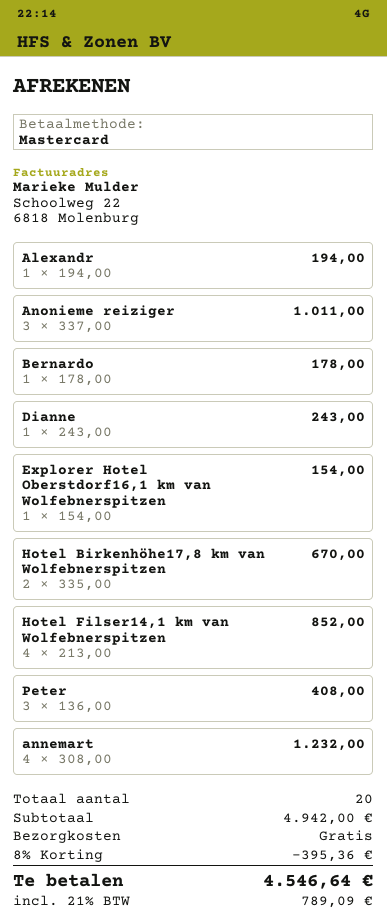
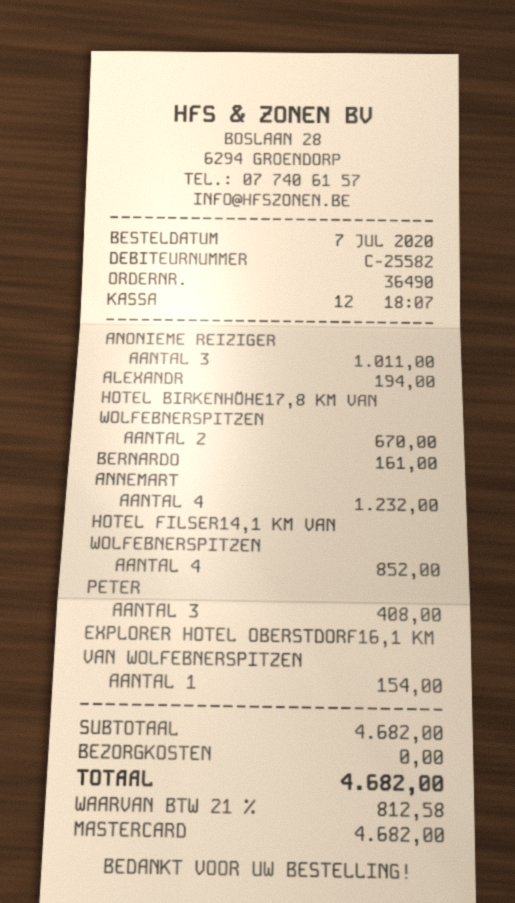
Bernardo: 1 for 178.00 -> 1 for 161.00
Dianne: 1 for 243.00 -> none
subtotal: 4942.00 -> 4682.00
discount: 8% = 395.36 -> none
tax: 21% = 789.09 -> 21% = 812.58
total: 4546.64 -> 4682.00

